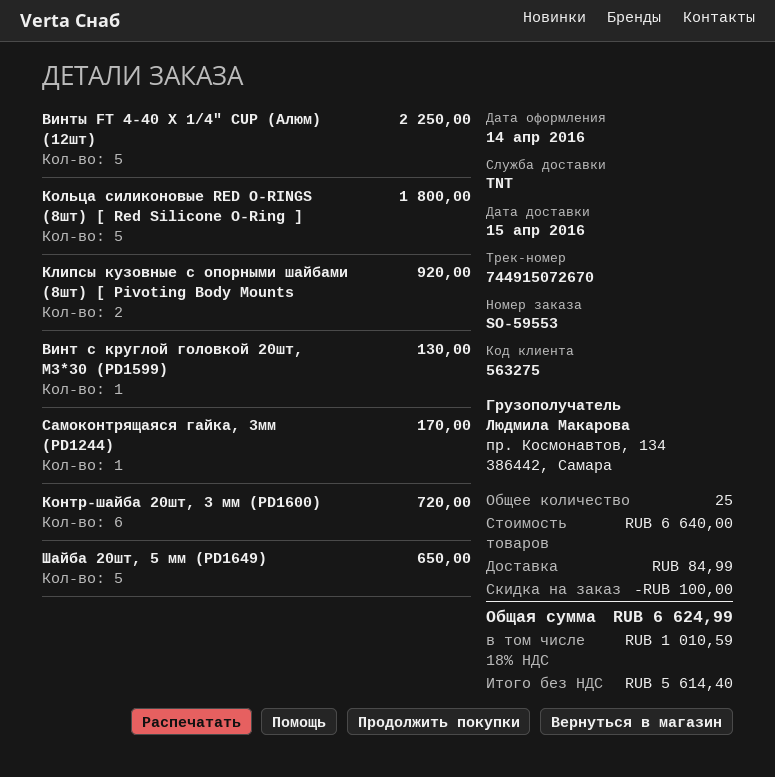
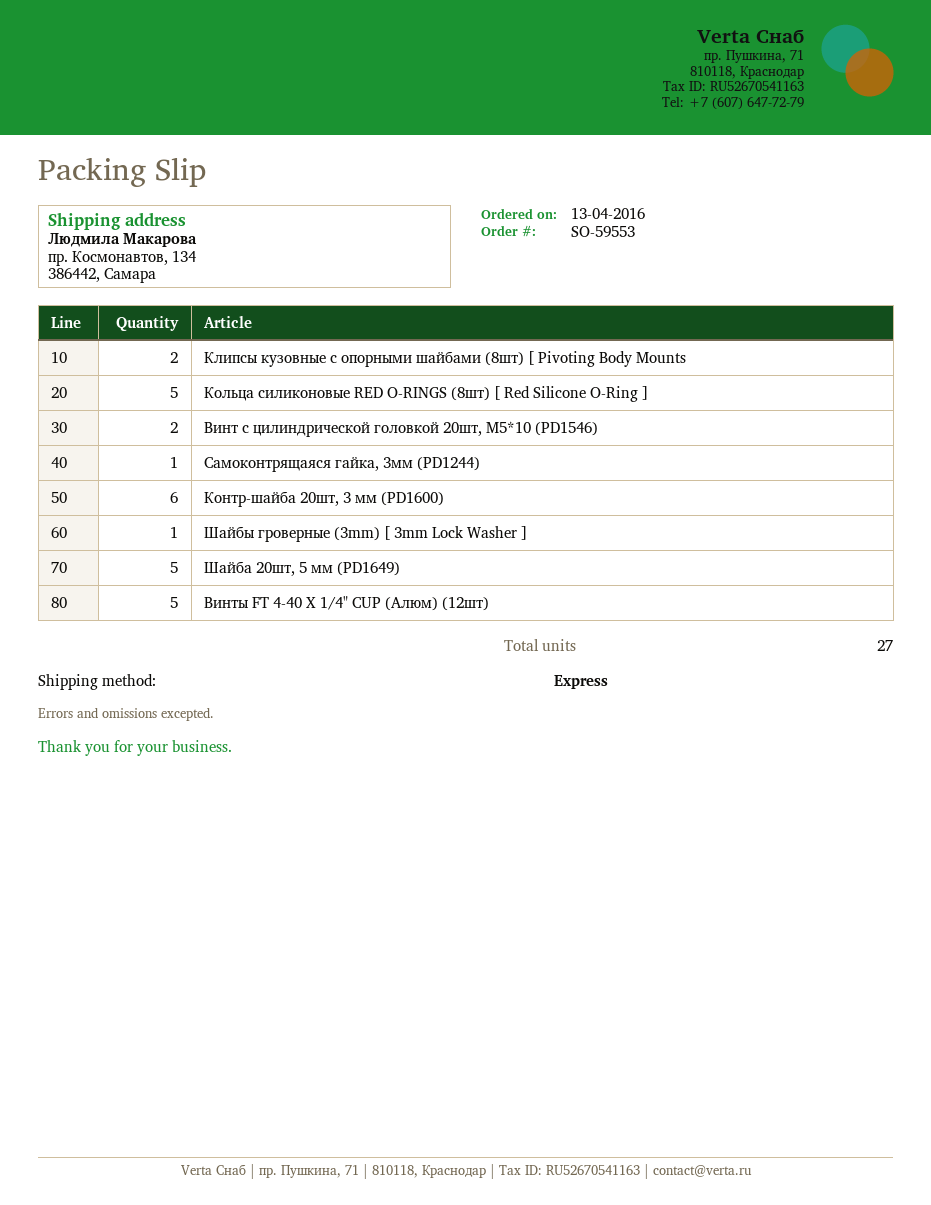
order date: 2016-04-14 -> 2016-04-13
shipping method: TNT -> express
Винт с круглой головкой 20шт, M3*30 (PD1599): 1 -> none
Винт с цилиндрической головкой 20шт, M5*10 (PD1546): none -> 2
Шайбы гроверные (3mm) [ 3mm Lock Washer ]: none -> 1
total quantity: 25 -> 27

